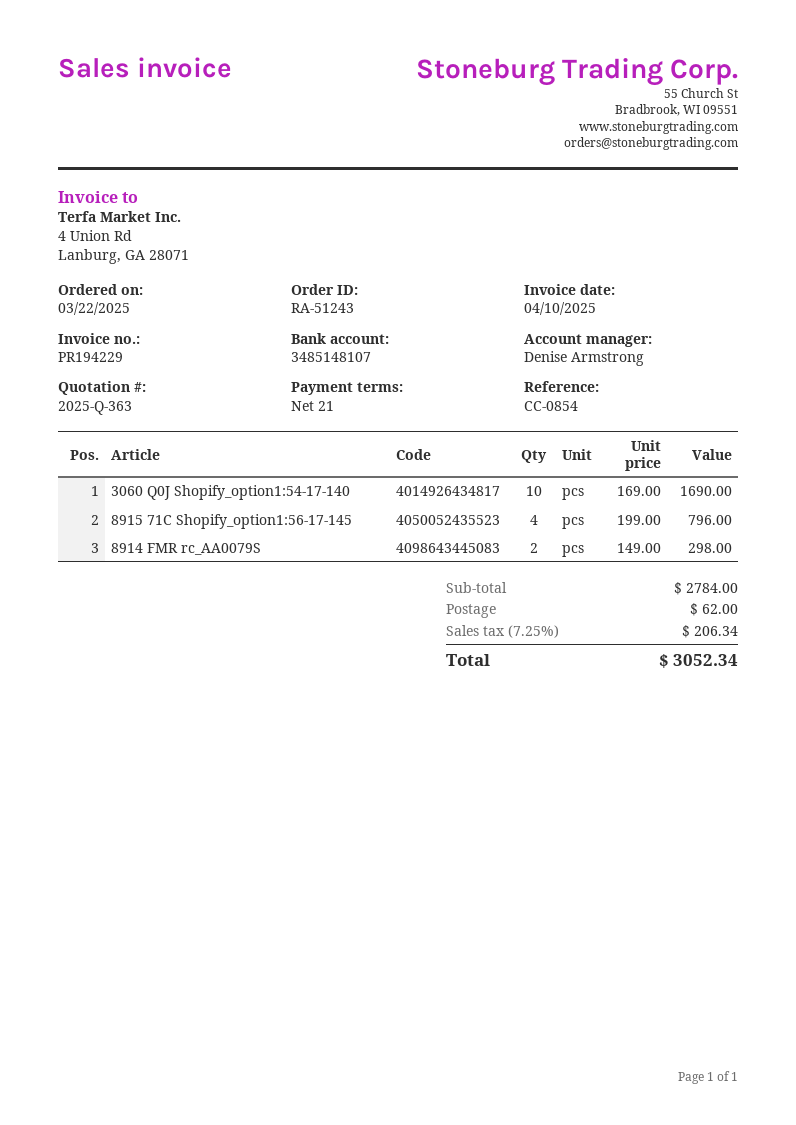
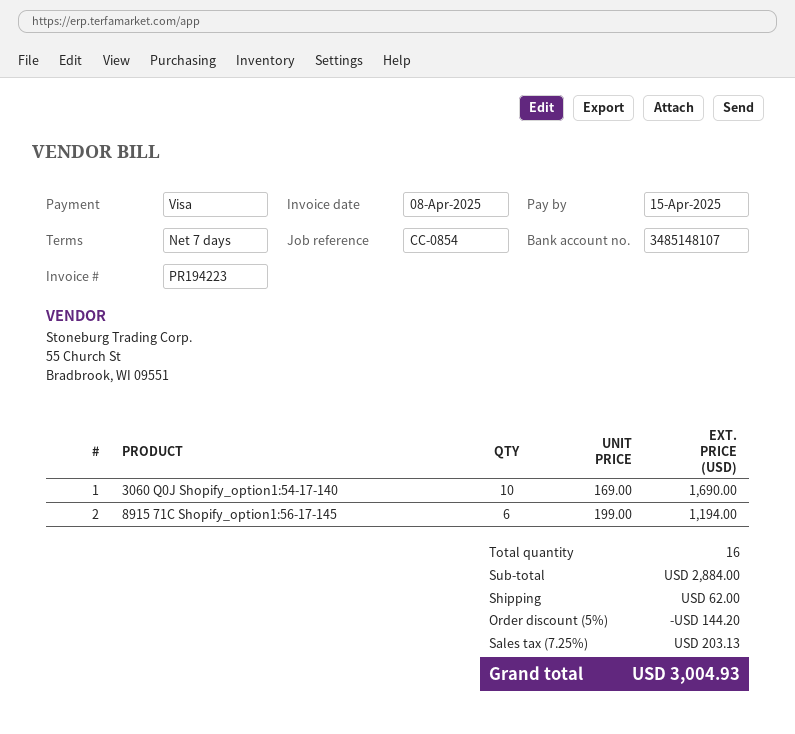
invoice number: PR194229 -> PR194223
invoice date: 2025-04-10 -> 2025-04-08
payment terms: 21 days -> 7 days
8915 71C Shopify_option1:56-17-145: 4 x 199.00 = 796.00 -> 6 x 199.00 = 1194.00
8914 FMR rc_AA0079S: 2 x 149.00 = 298.00 -> none
subtotal: 2784.00 -> 2884.00
discount: none -> 5% = 144.20
tax: 7.25% = 206.34 -> 7.25% = 203.13
total: 3052.34 -> 3004.93

